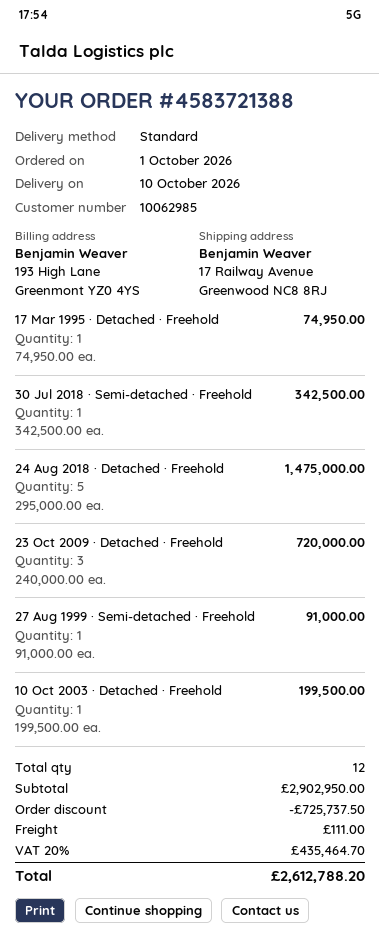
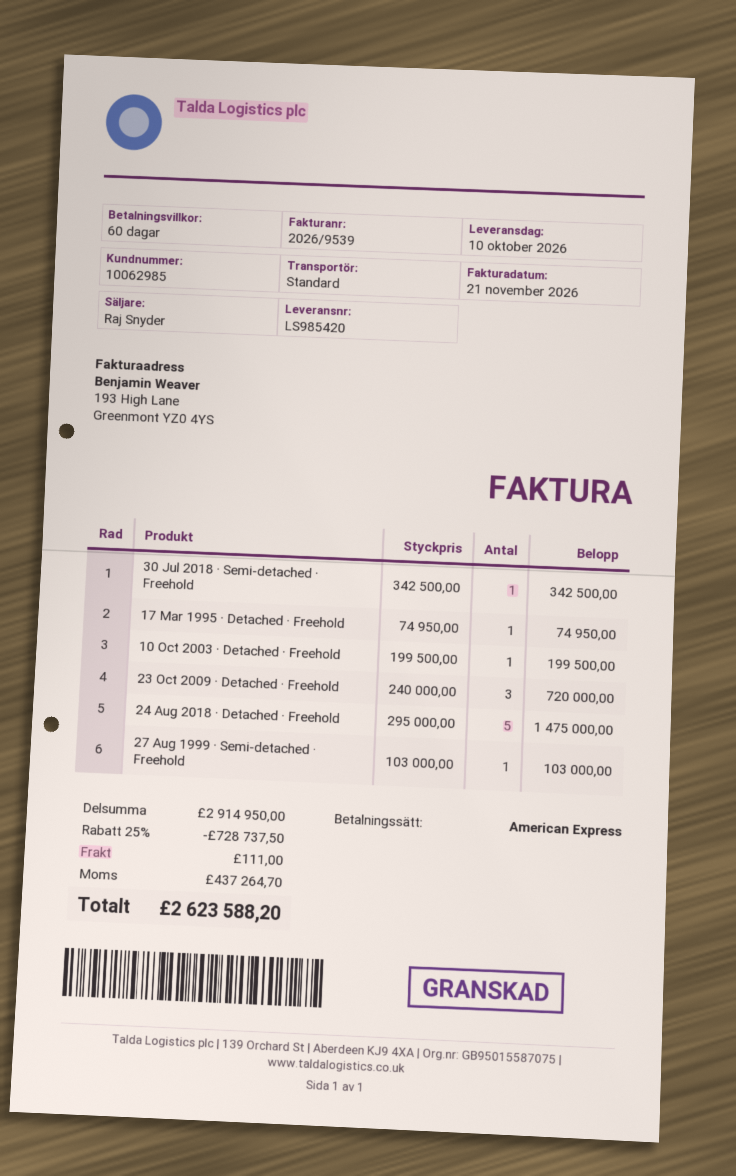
27 Aug 1999 · Semi-detached · Freehold: 1 x 91000.00 = 91000.00 -> 1 x 103000.00 = 103000.00
subtotal: 2902950.00 -> 2914950.00
discount: 725737.50 -> 728737.50
tax: 435464.70 -> 437264.70
total: 2612788.20 -> 2623588.20

